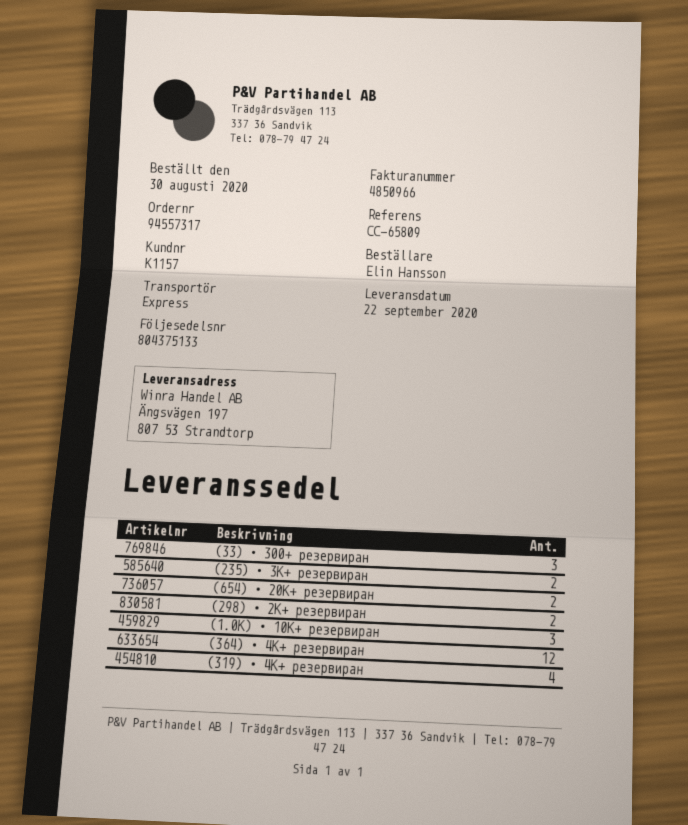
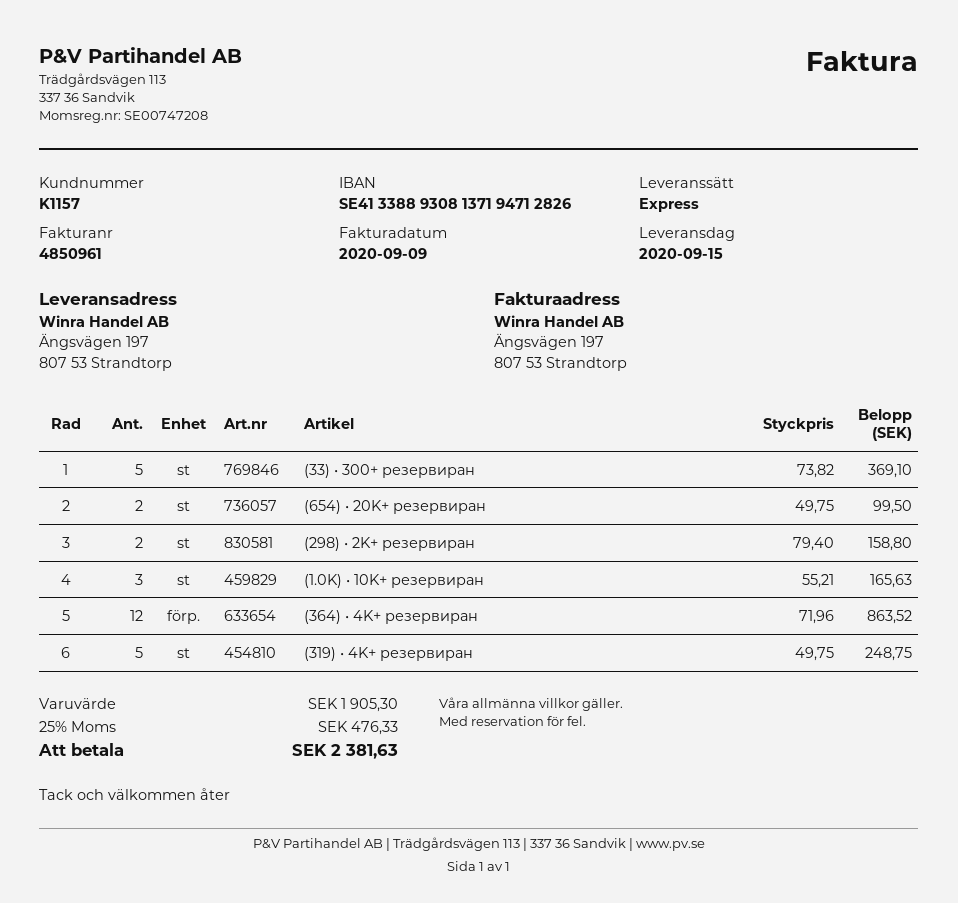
delivery date: 2020-09-22 -> 2020-09-15
invoice number: 4850966 -> 4850961
(33) • 300+ резервиран: 3 -> 5
(235) • 3K+ резервиран: 2 -> none
(319) • 4K+ резервиран: 4 -> 5

